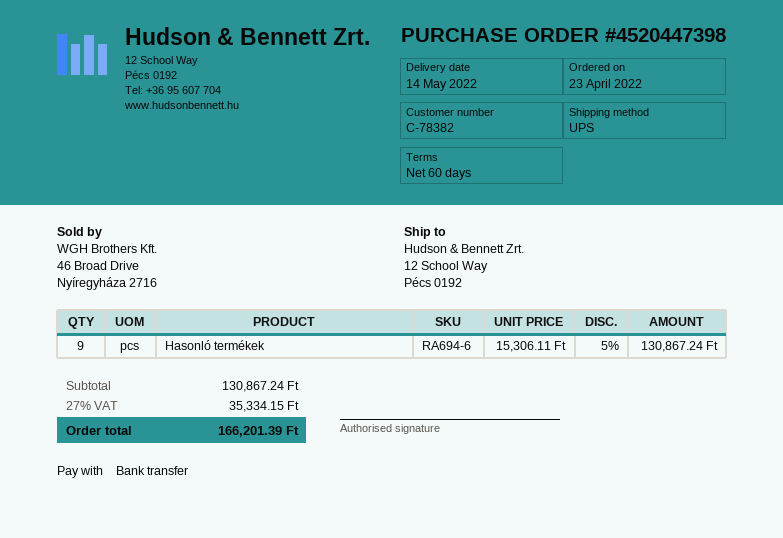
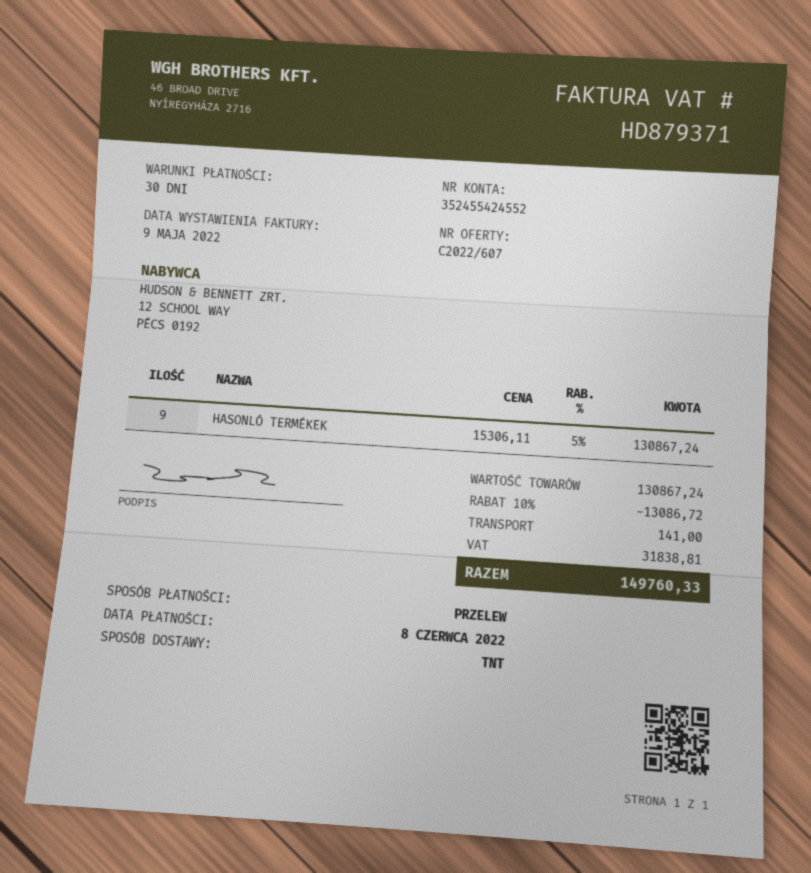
payment terms: 60 days -> 30 days
shipping method: UPS -> TNT
discount: none -> 10% = 13086.72
shipping: none -> 141.00
tax: 35334.15 -> 31838.81
total: 166201.39 -> 149760.33

